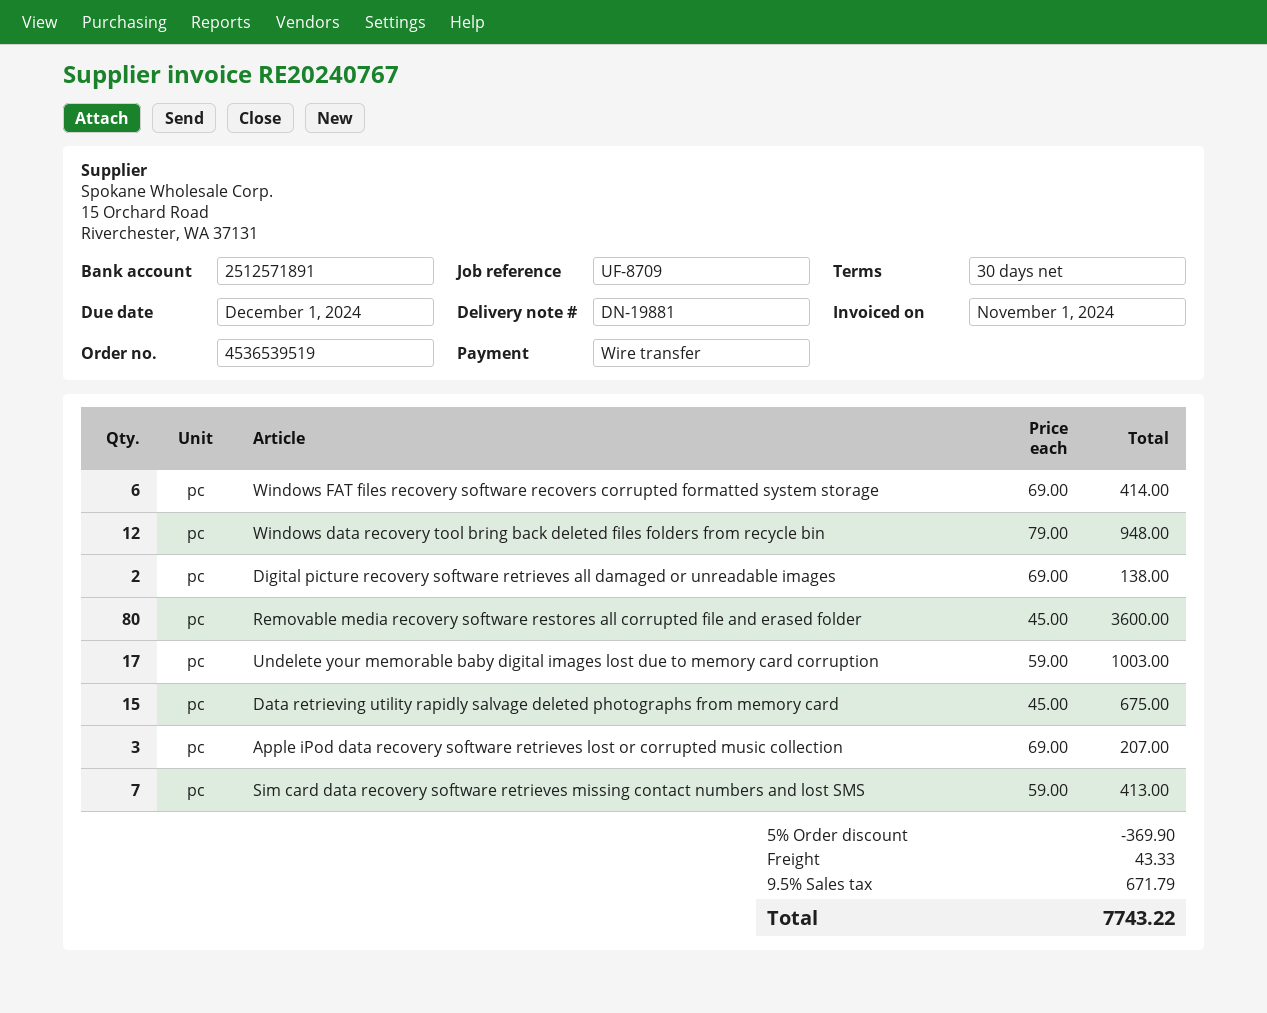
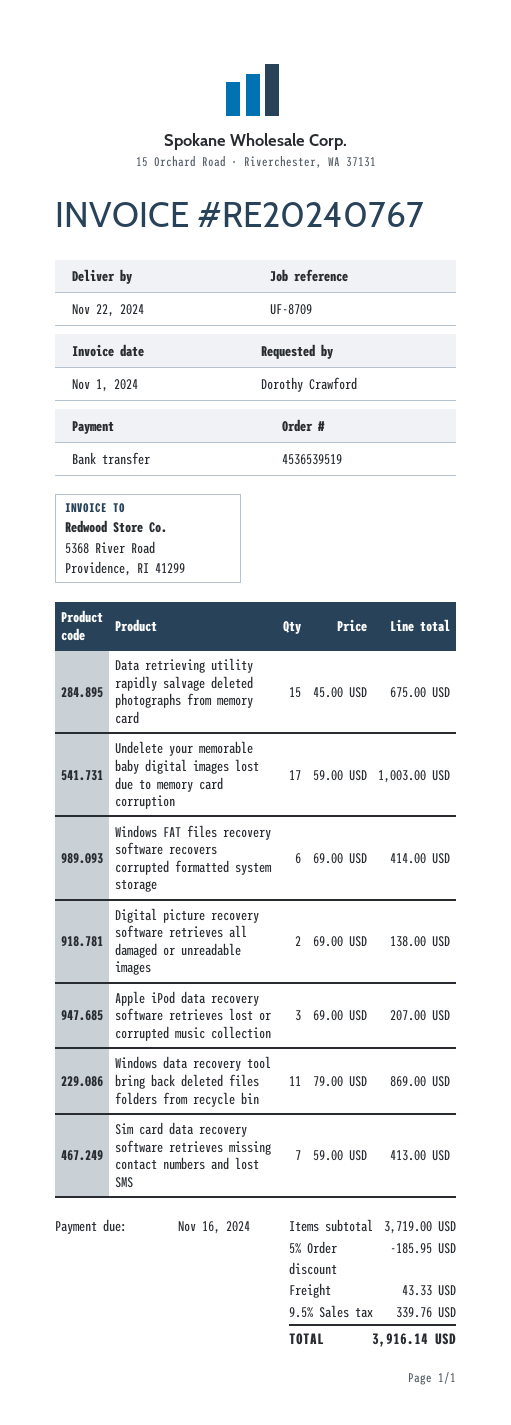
due date: 2024-12-01 -> 2024-11-16
Windows data recovery tool bring back deleted files folders from recycle bin: 12 x 79.00 = 948.00 -> 11 x 79.00 = 869.00
Removable media recovery software restores all corrupted file and erased folder: 80 x 45.00 = 3600.00 -> none
discount: 5% = 369.90 -> 5% = 185.95
tax: 9.5% = 671.79 -> 9.5% = 339.76
total: 7743.22 -> 3916.14

